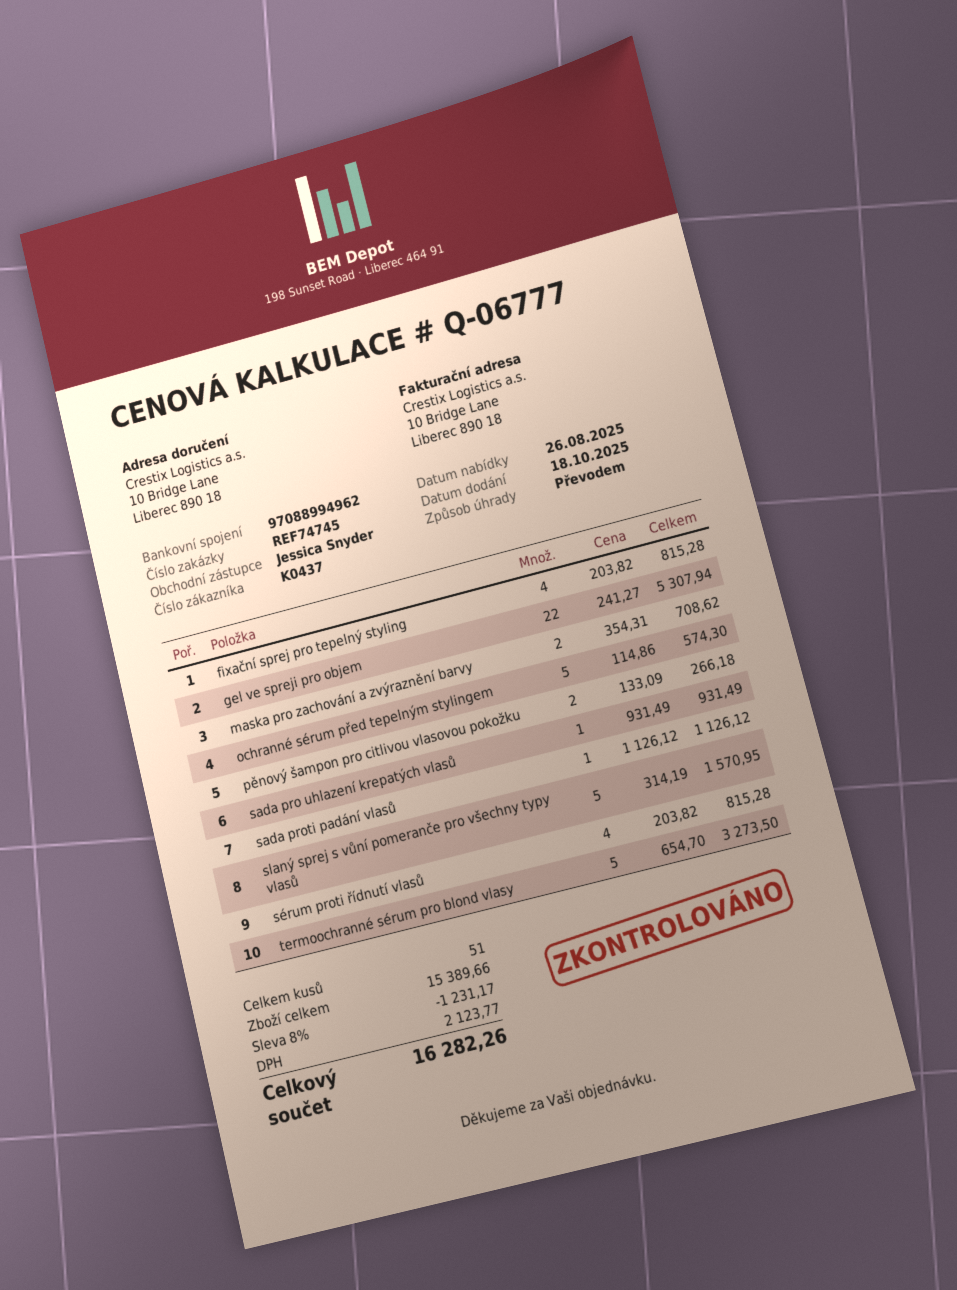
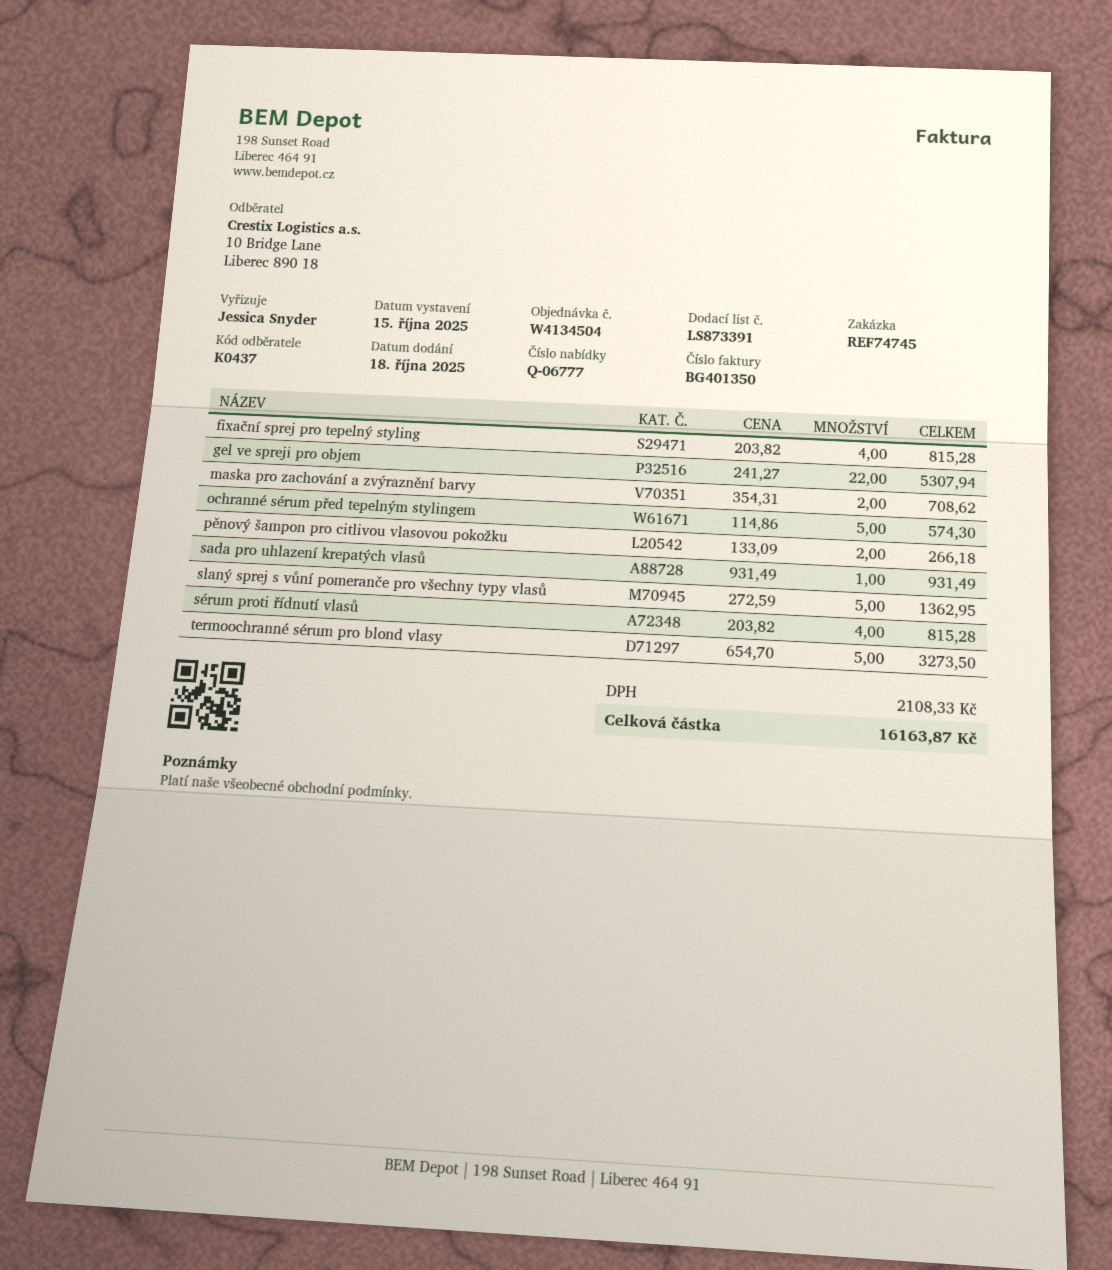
sada proti padání vlasů: 1 x 1126.12 = 1126.12 -> none
slaný sprej s vůní pomeranče pro všechny typy vlasů: 5 x 314.19 = 1570.95 -> 5 x 272.59 = 1362.95
discount: 8% = 1231.17 -> none
tax: 2123.77 -> 2108.33
total: 16282.26 -> 16163.87

